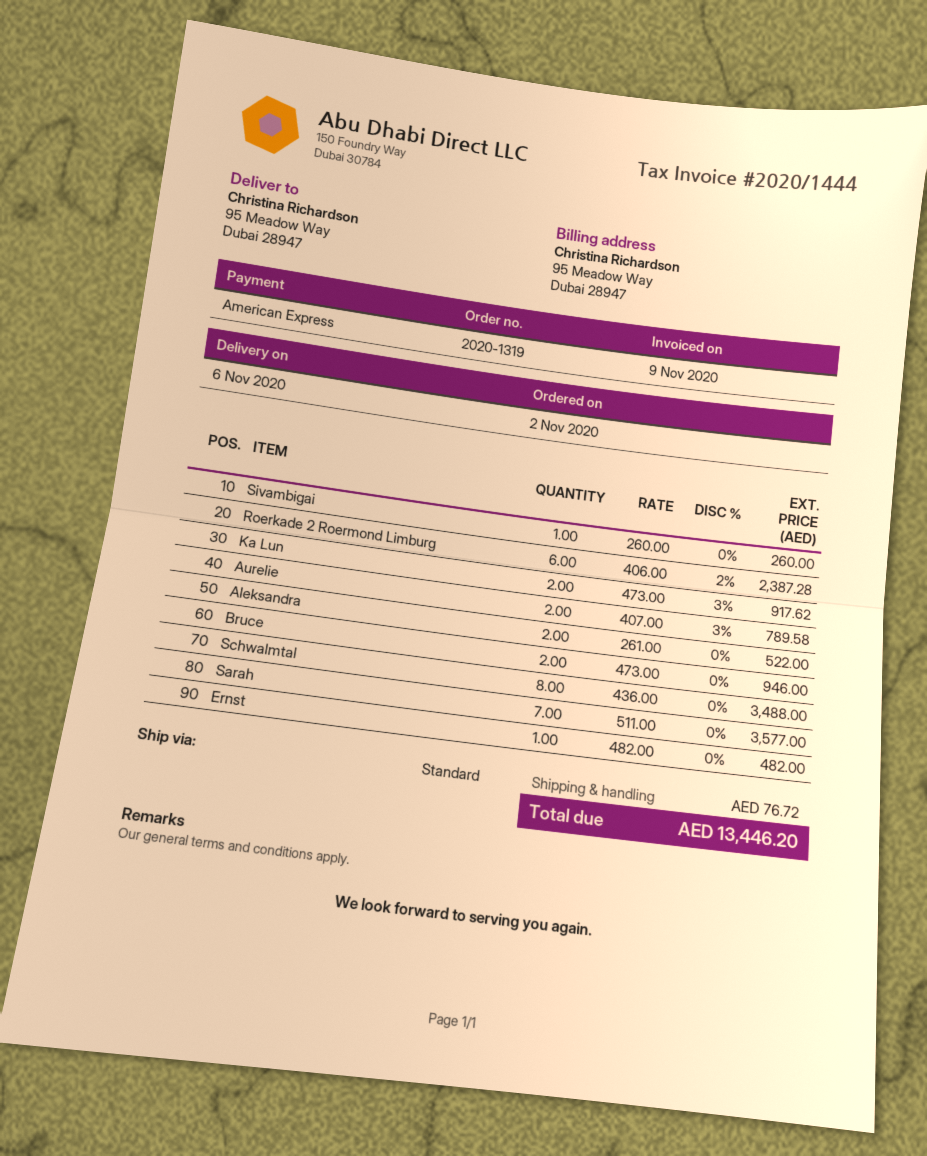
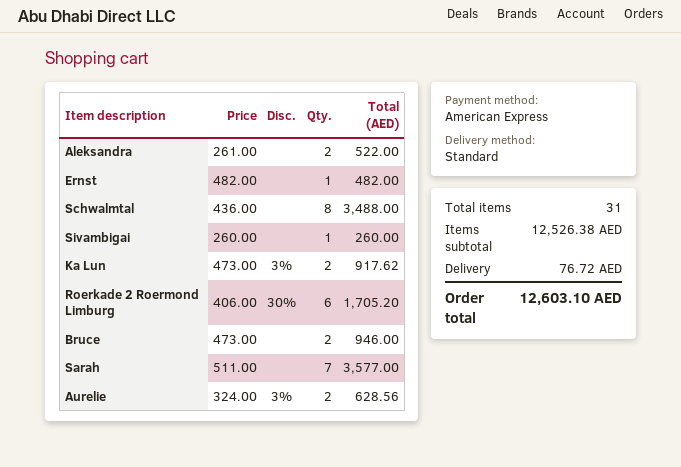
Roerkade 2 Roermond Limburg: 6 x 406.00 - 2% = 2387.28 -> 6 x 406.00 - 30% = 1705.20
Aurelie: 2 x 407.00 - 3% = 789.58 -> 2 x 324.00 - 3% = 628.56
total: 13446.20 -> 12603.10

